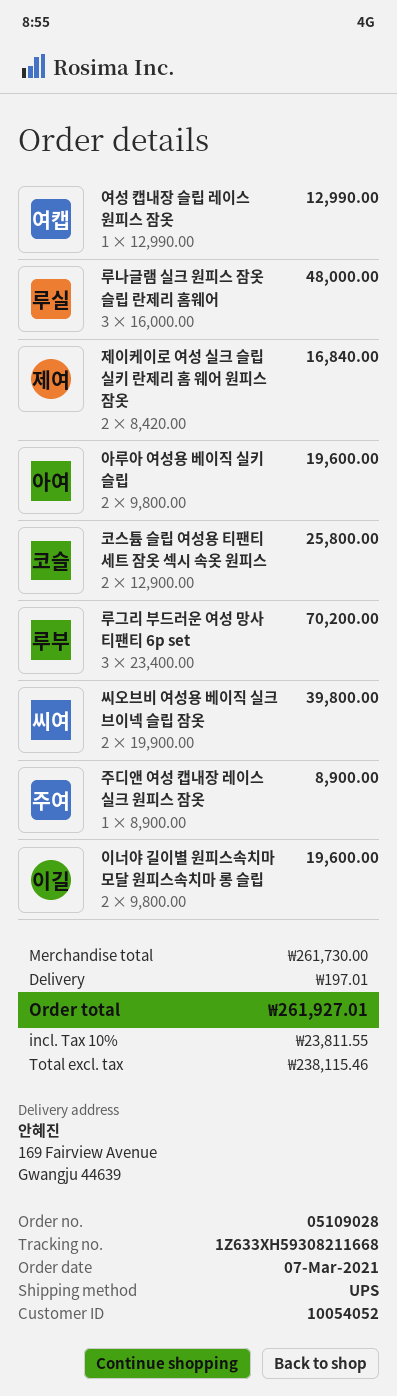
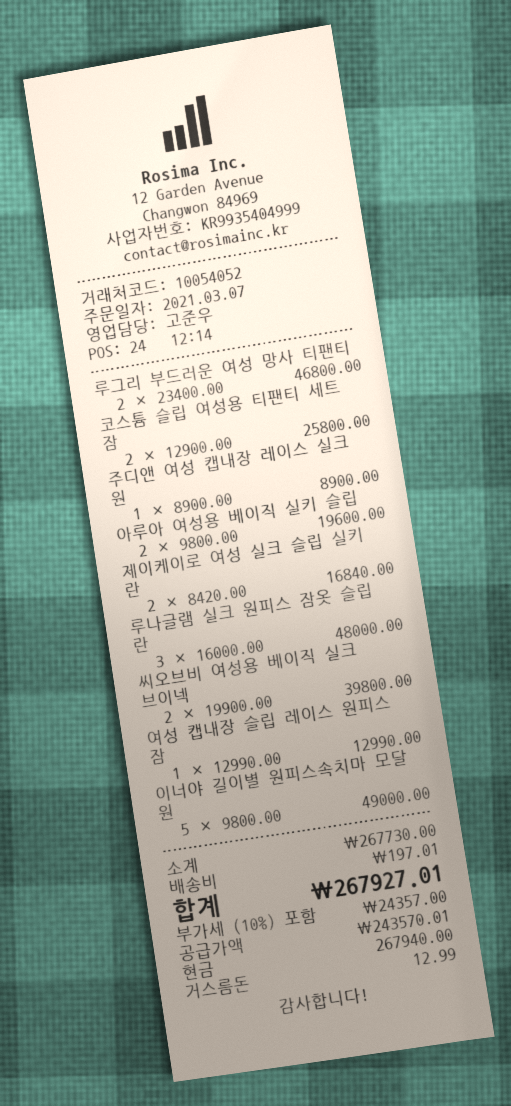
루그리 부드러운 여성 망사 티팬티 6p set: 3 x 23400.00 = 70200.00 -> 2 x 23400.00 = 46800.00
이너야 길이별 원피스속치마 모달 원피스속치마 롱 슬립: 2 x 9800.00 = 19600.00 -> 5 x 9800.00 = 49000.00
subtotal: 261730.00 -> 267730.00
net: 238115.46 -> 243570.01
tax: 10% = 23811.55 -> 10% = 24357.00
total: 261927.01 -> 267927.01

